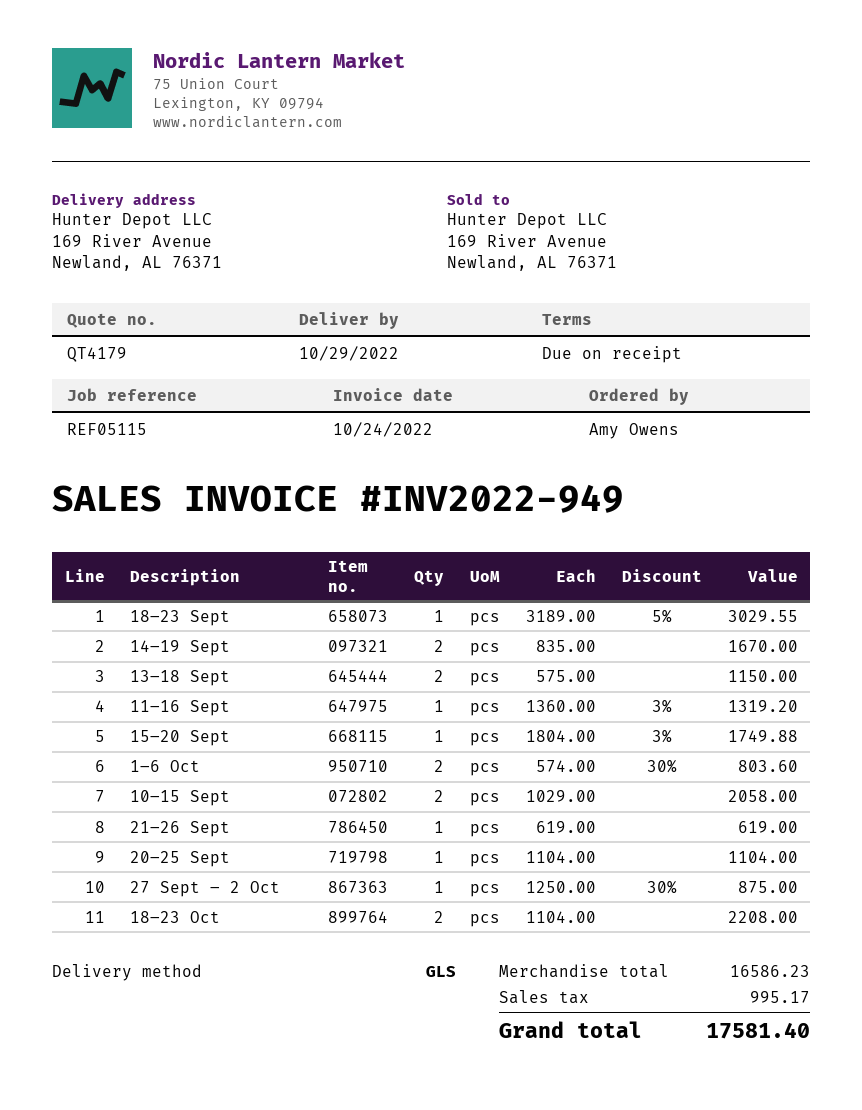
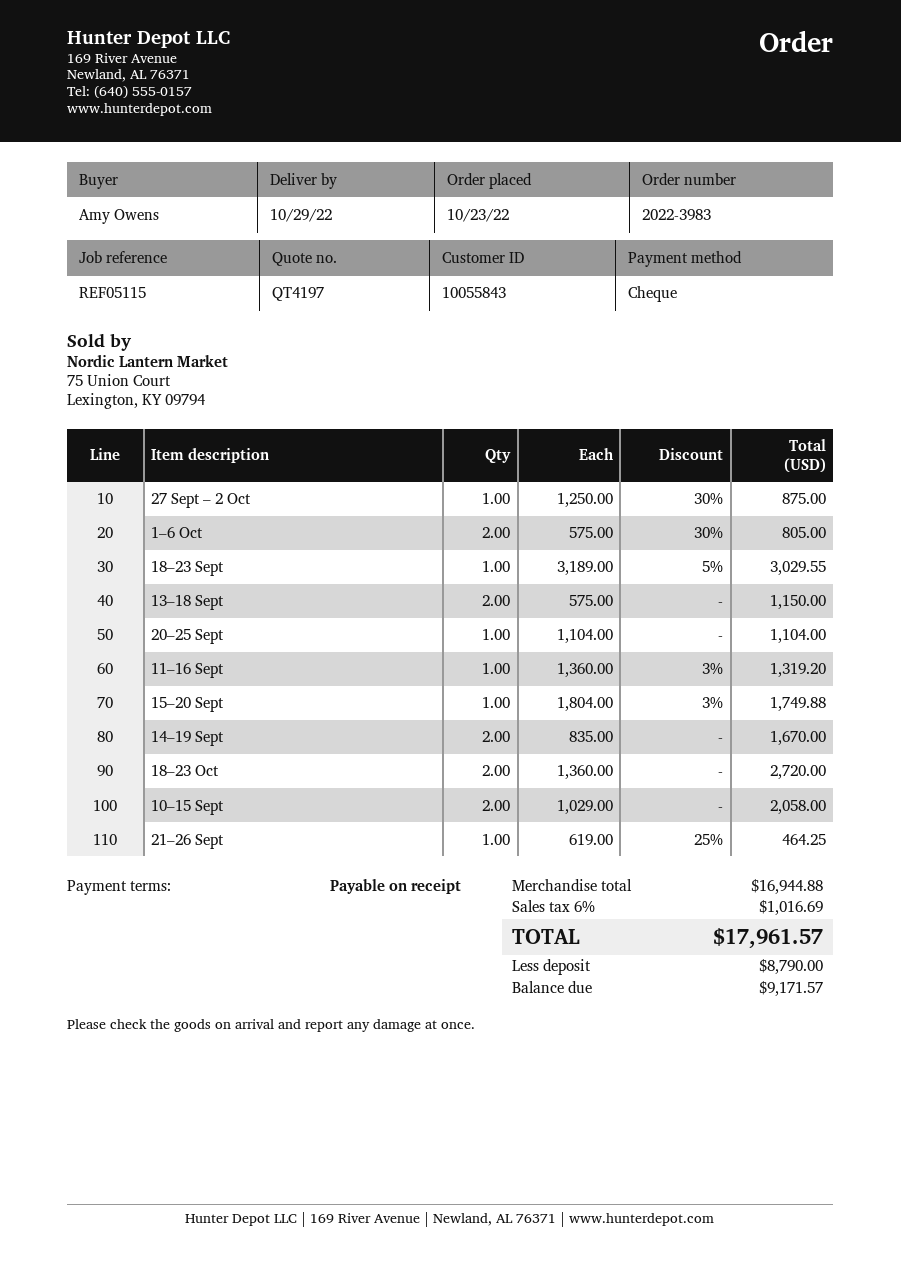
quote number: QT4179 -> QT4197
1–6 Oct: 2 x 574.00 - 30% = 803.60 -> 2 x 575.00 - 30% = 805.00
21–26 Sept: 1 x 619.00 = 619.00 -> 1 x 619.00 - 25% = 464.25
18–23 Oct: 2 x 1104.00 = 2208.00 -> 2 x 1360.00 = 2720.00
subtotal: 16586.23 -> 16944.88
tax: 995.17 -> 1016.69
total: 17581.40 -> 17961.57

